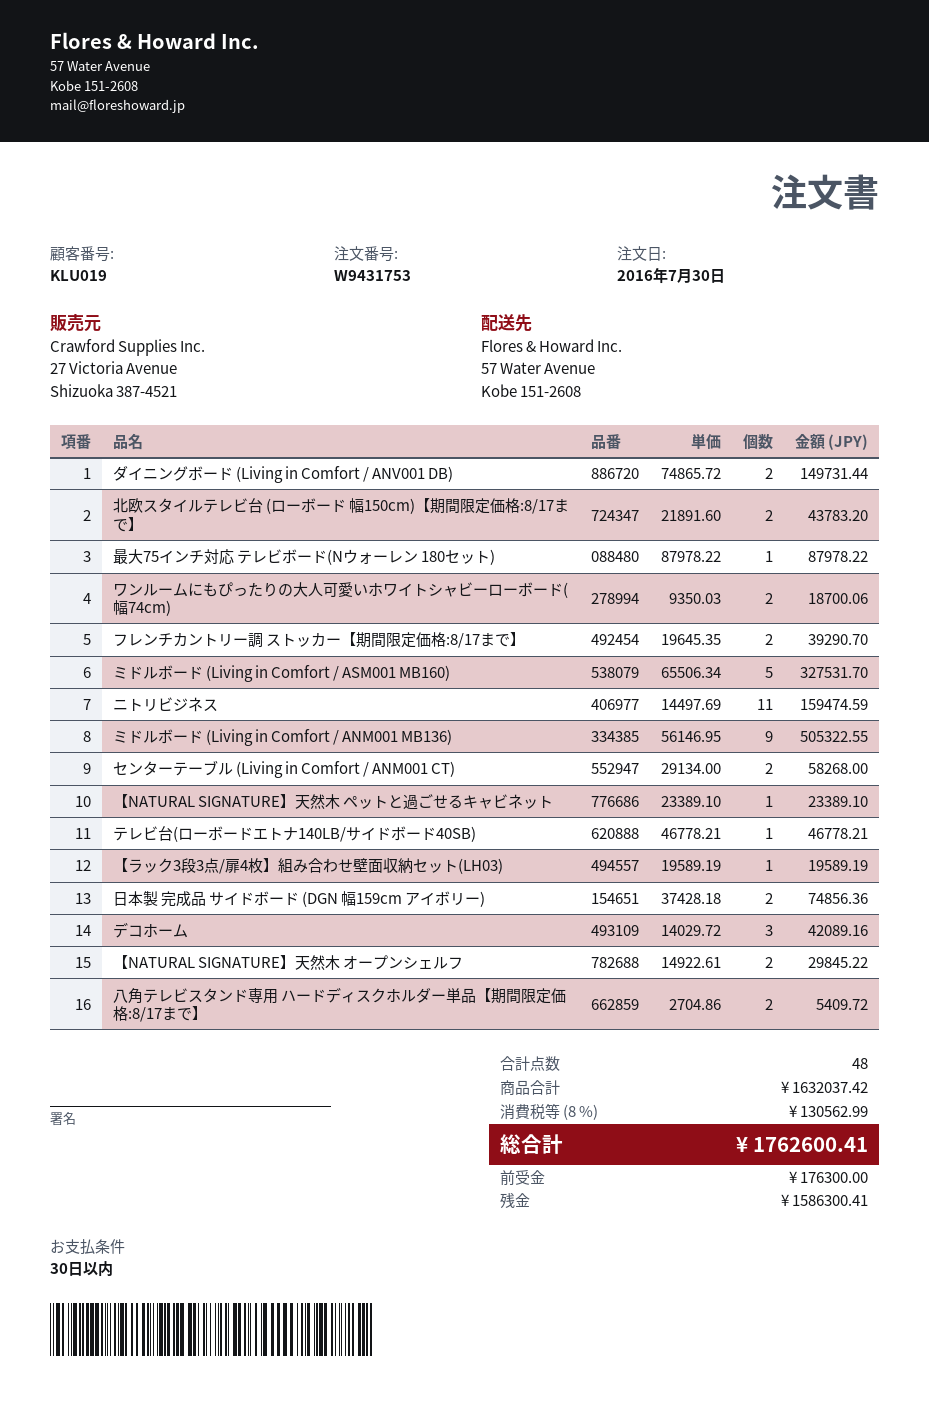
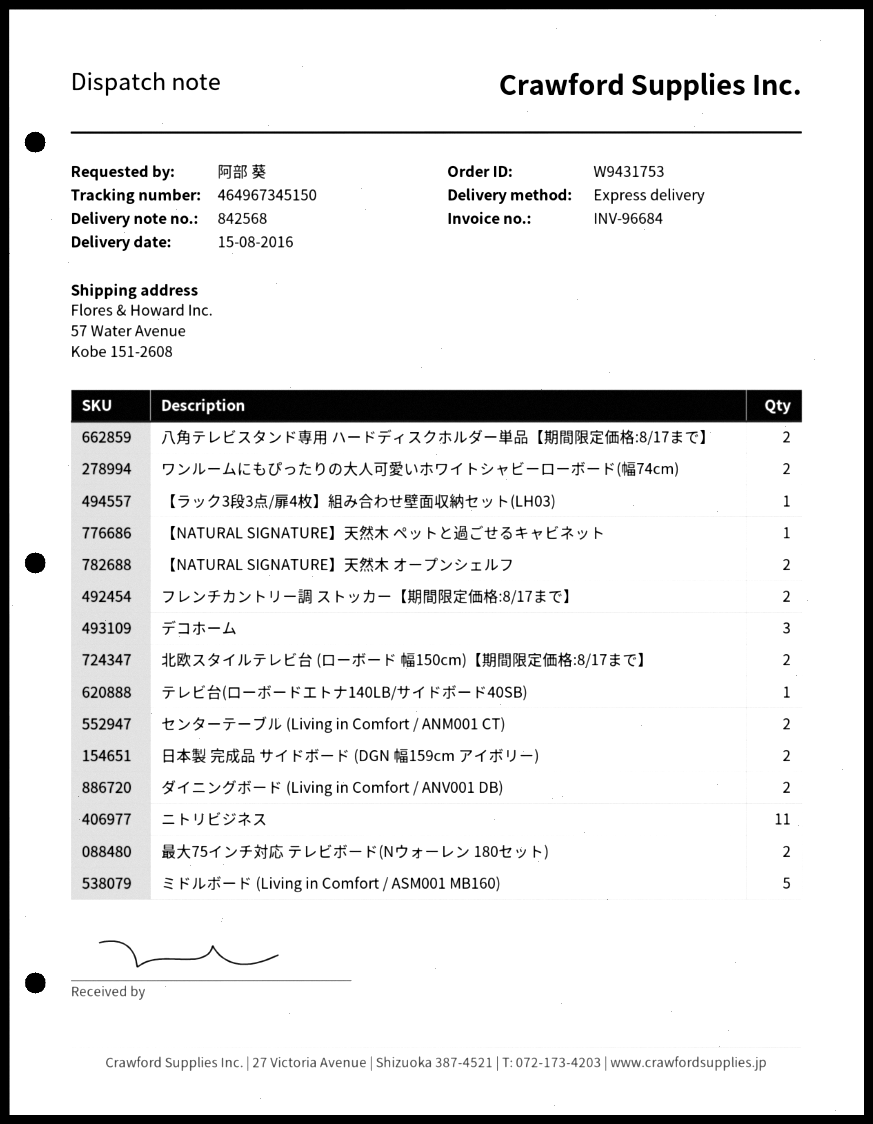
最大75インチ対応 テレビボード(Nウォーレン 180セット): 1 -> 2
ミドルボード (Living in Comfort / ANM001 MB136): 9 -> none

